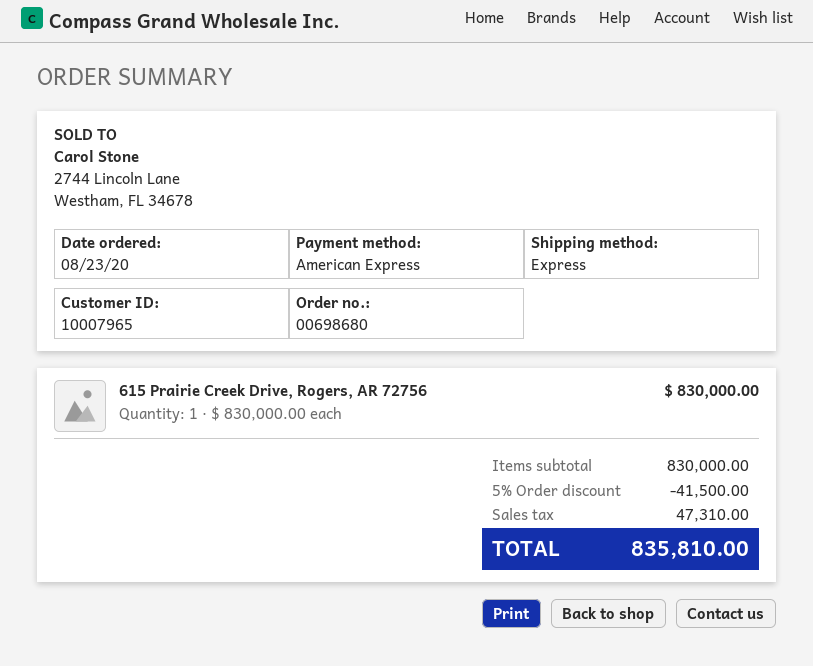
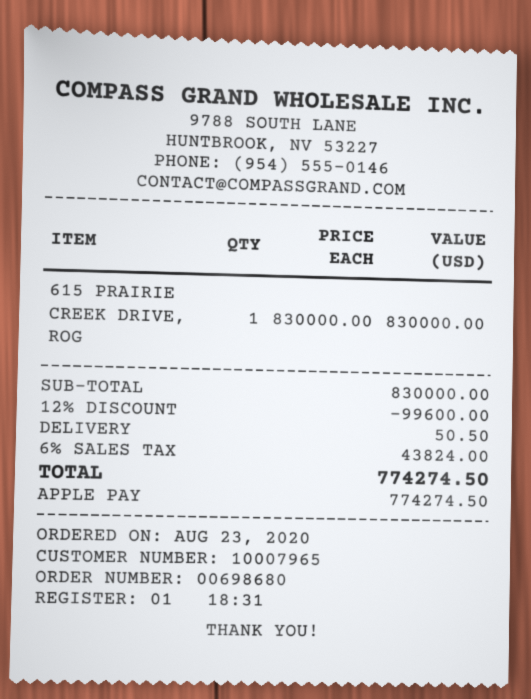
payment method: American Express -> Apple Pay
discount: 5% = 41500.00 -> 12% = 99600.00
shipping: none -> 50.50
tax: 47310.00 -> 43824.00
total: 835810.00 -> 774274.50

